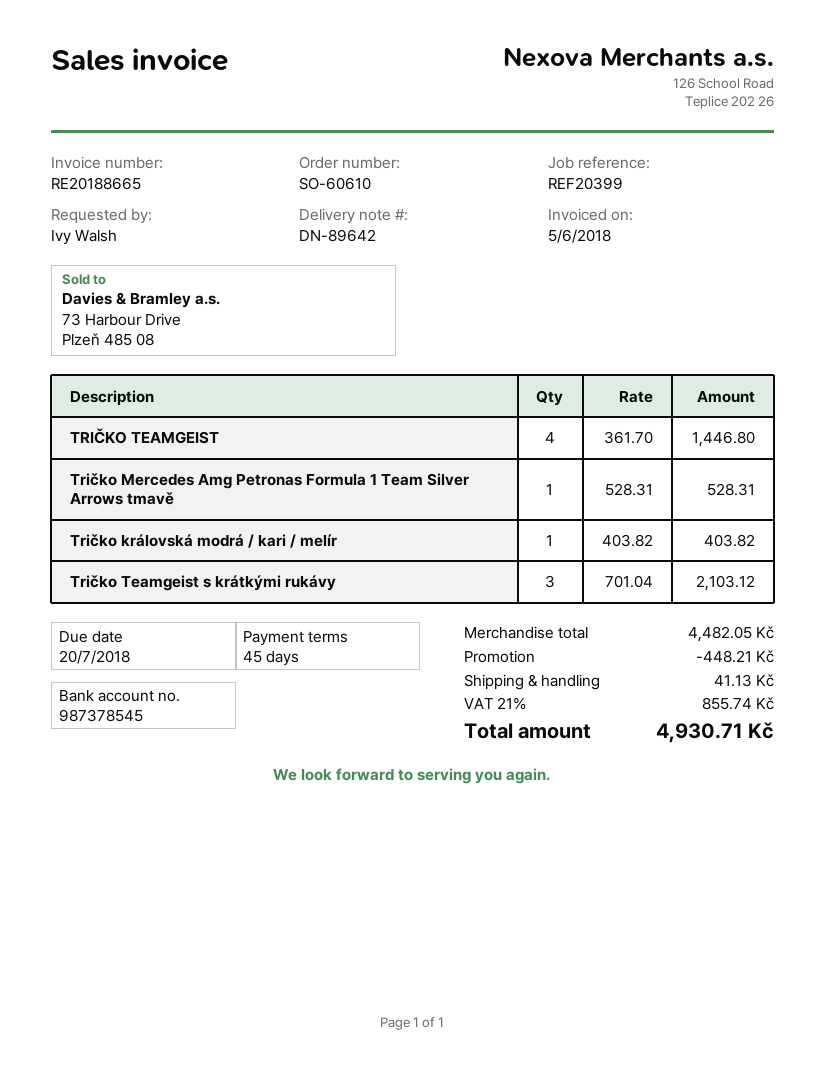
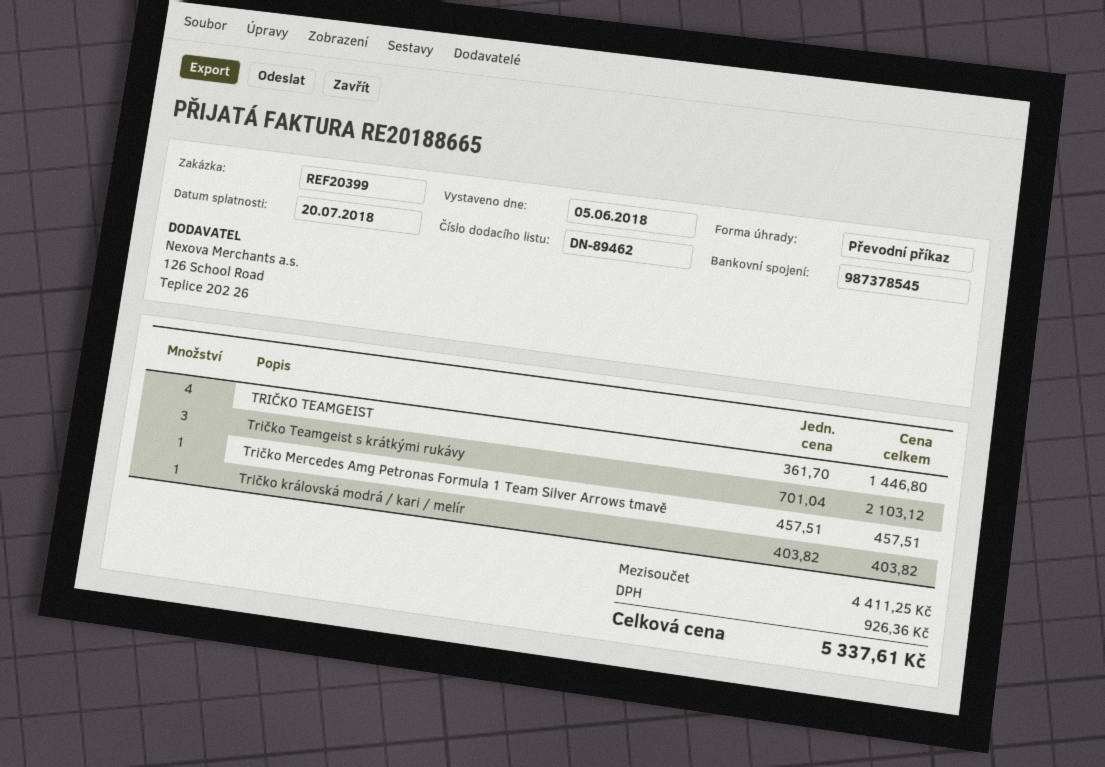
delivery note number: DN-89642 -> DN-89462
Tričko Mercedes Amg Petronas Formula 1 Team Silver Arrows tmavě: 1 x 528.31 = 528.31 -> 1 x 457.51 = 457.51
subtotal: 4482.05 -> 4411.25
discount: 448.21 -> none
shipping: 41.13 -> none
tax: 855.74 -> 926.36
total: 4930.71 -> 5337.61

